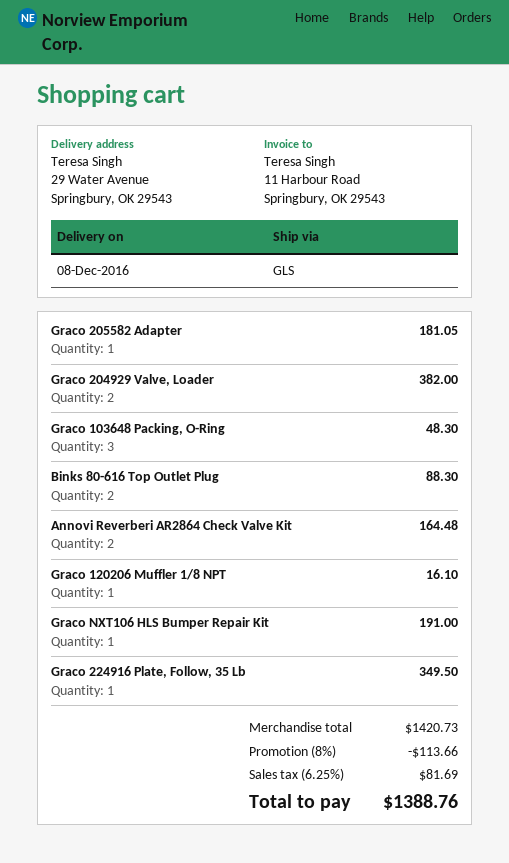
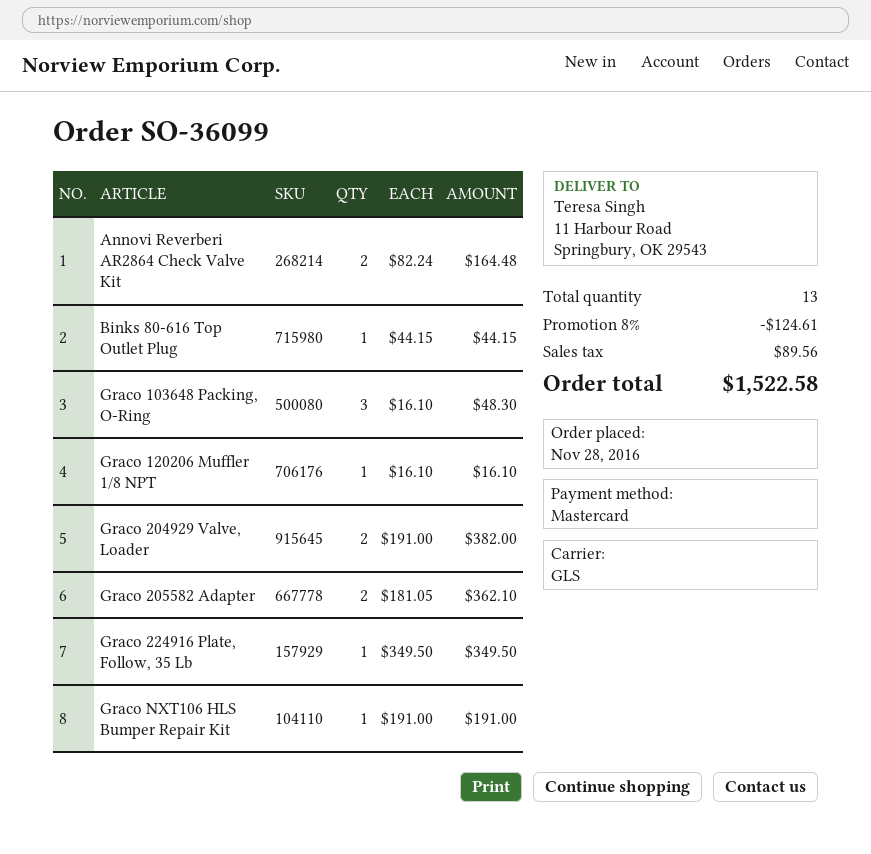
ship to: 29 Water Avenue, Springbury, OK 29543 -> 11 Harbour Road, Springbury, OK 29543
Graco 205582 Adapter: 1 for 181.05 -> 2 for 362.10
Binks 80-616 Top Outlet Plug: 2 for 88.30 -> 1 for 44.15
discount: 8% = 113.66 -> 8% = 124.61
tax: 81.69 -> 89.56
total: 1388.76 -> 1522.58

